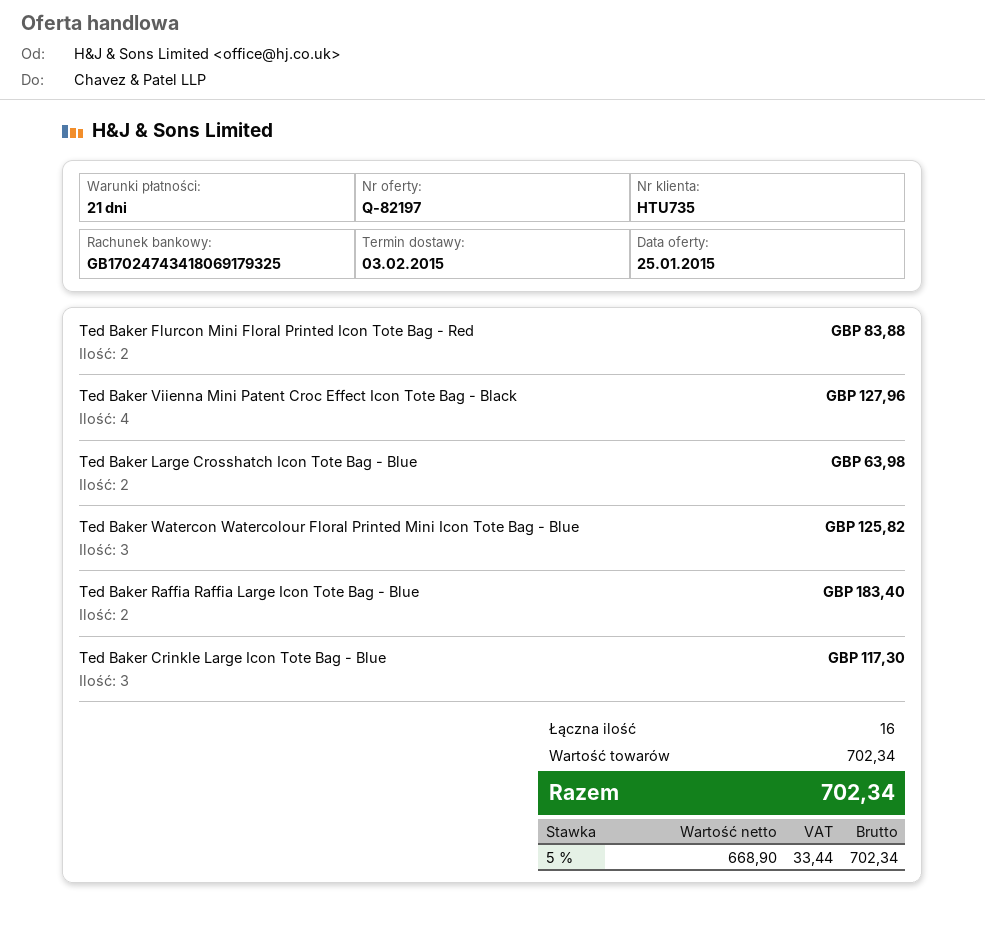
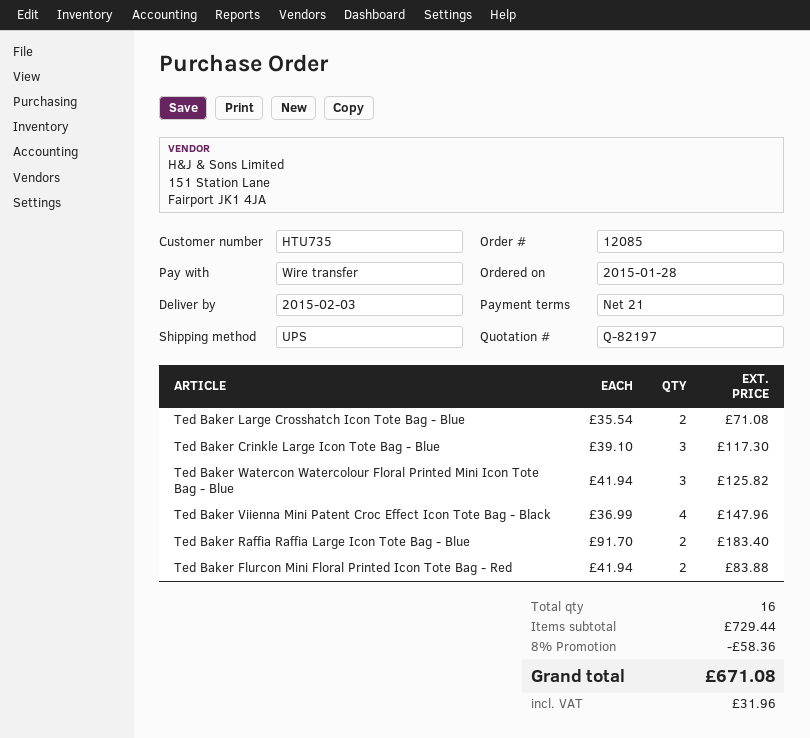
Ted Baker Viienna Mini Patent Croc Effect Icon Tote Bag - Black: 4 for 127.96 -> 4 for 147.96
Ted Baker Large Crosshatch Icon Tote Bag - Blue: 2 for 63.98 -> 2 for 71.08
subtotal: 702.34 -> 729.44
discount: none -> 8% = 58.36
tax: 33.44 -> 31.96
total: 702.34 -> 671.08

